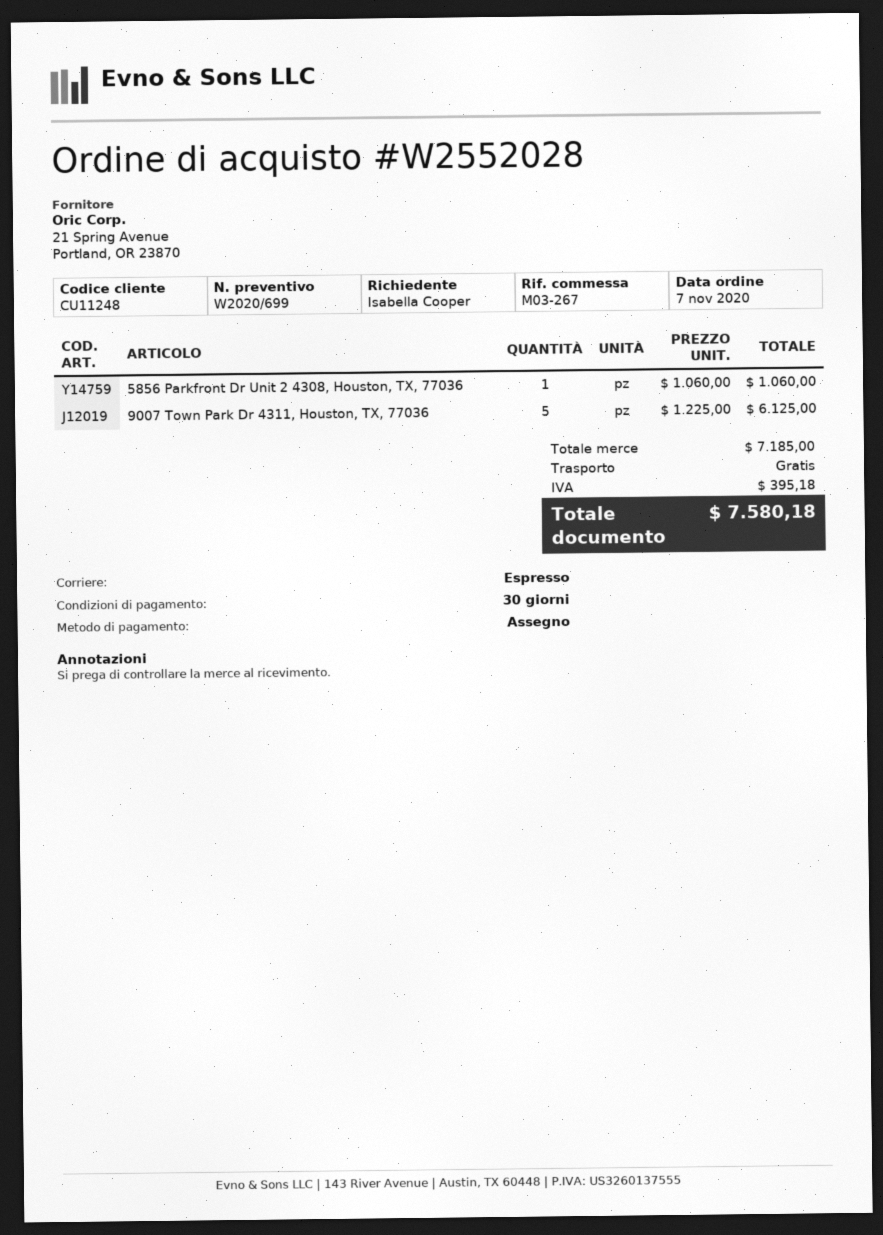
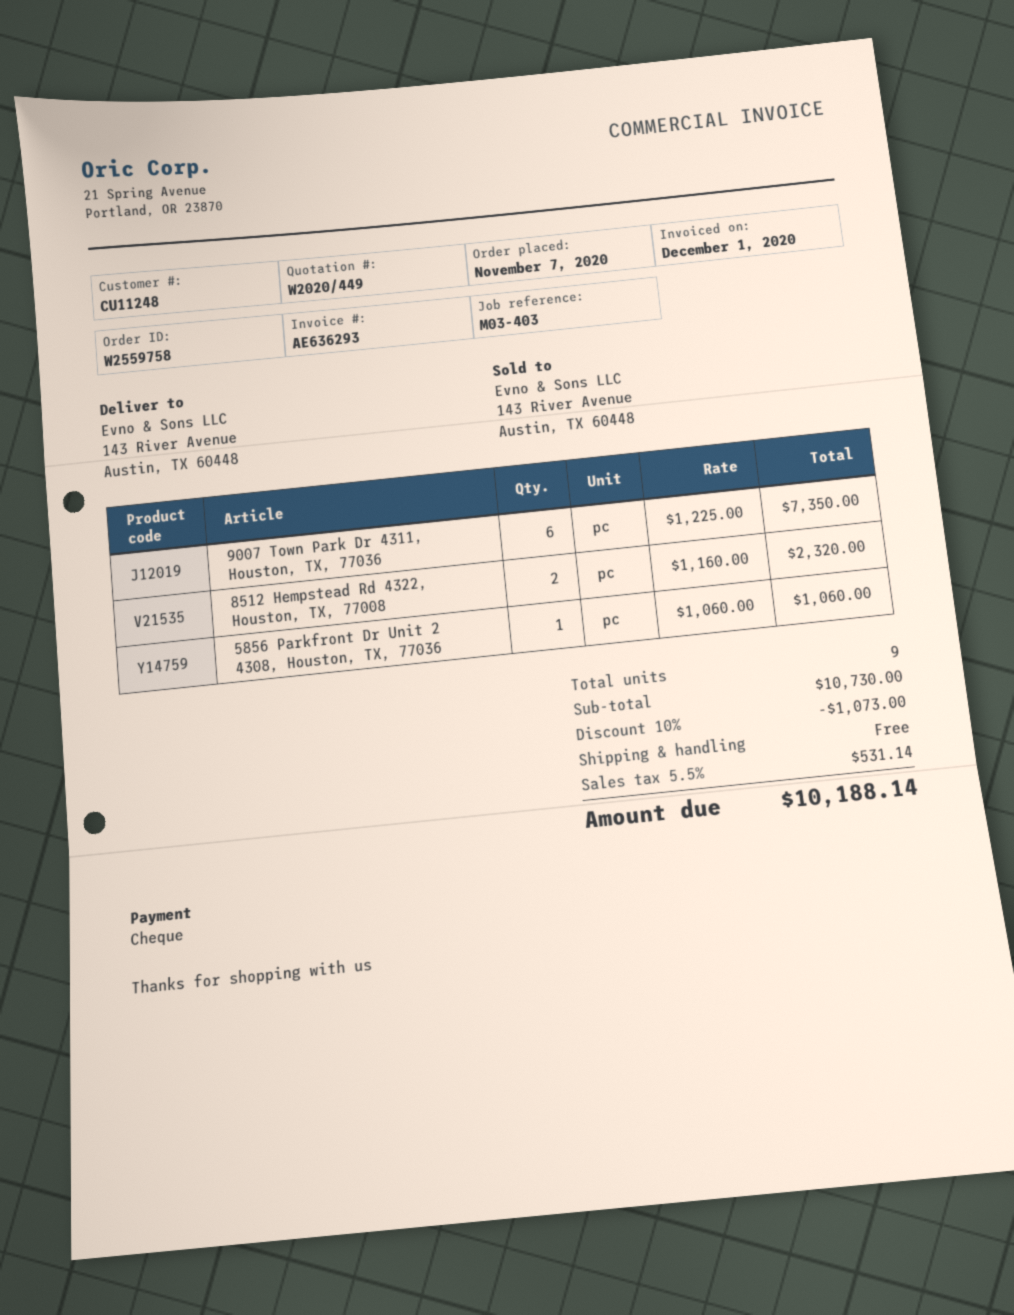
quote number: W2020/699 -> W2020/449
order number: W2552028 -> W2559758
reference: M03-267 -> M03-403
9007 Town Park Dr 4311, Houston, TX, 77036: 5 x 1225.00 = 6125.00 -> 6 x 1225.00 = 7350.00
8512 Hempstead Rd 4322, Houston, TX, 77008: none -> 2 x 1160.00 = 2320.00
subtotal: 7185.00 -> 10730.00
discount: none -> 10% = 1073.00
tax: 395.18 -> 531.14
total: 7580.18 -> 10188.14

